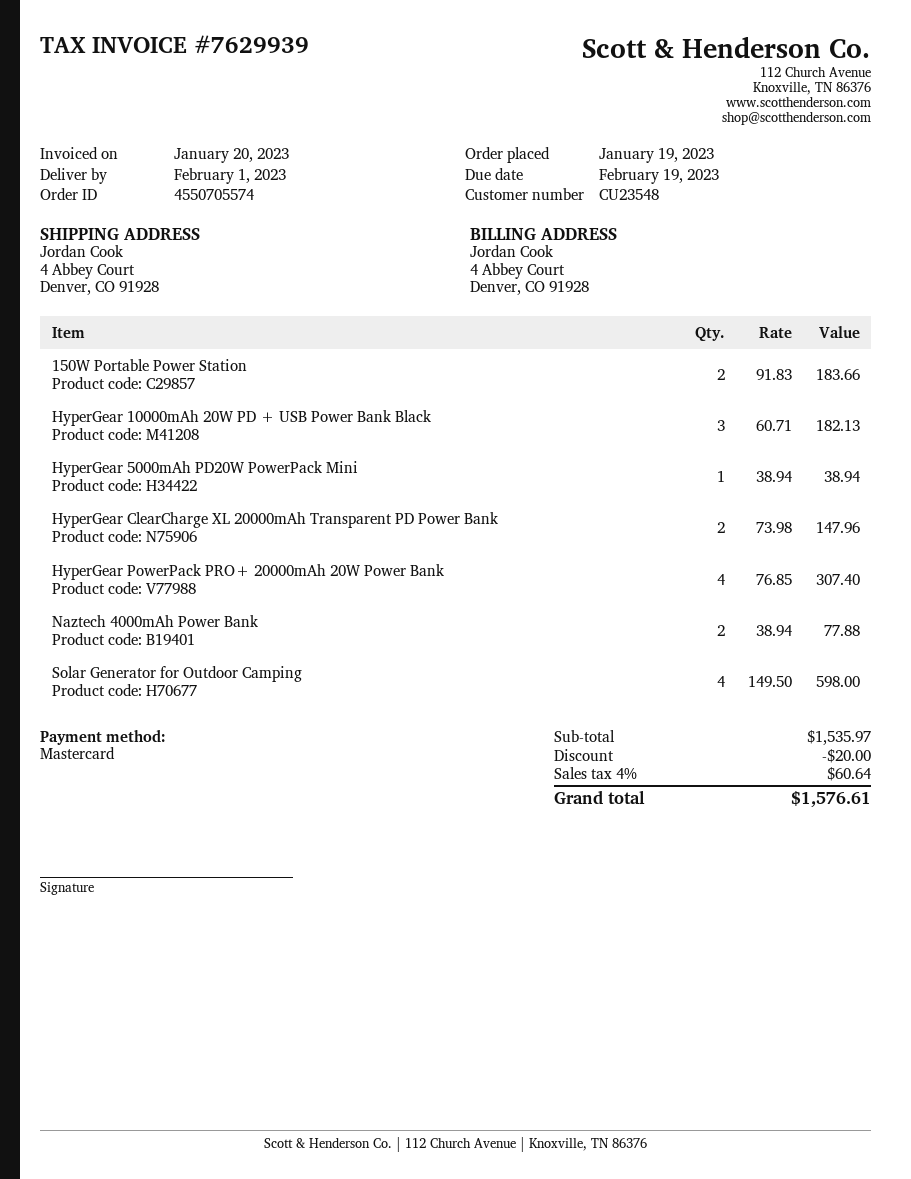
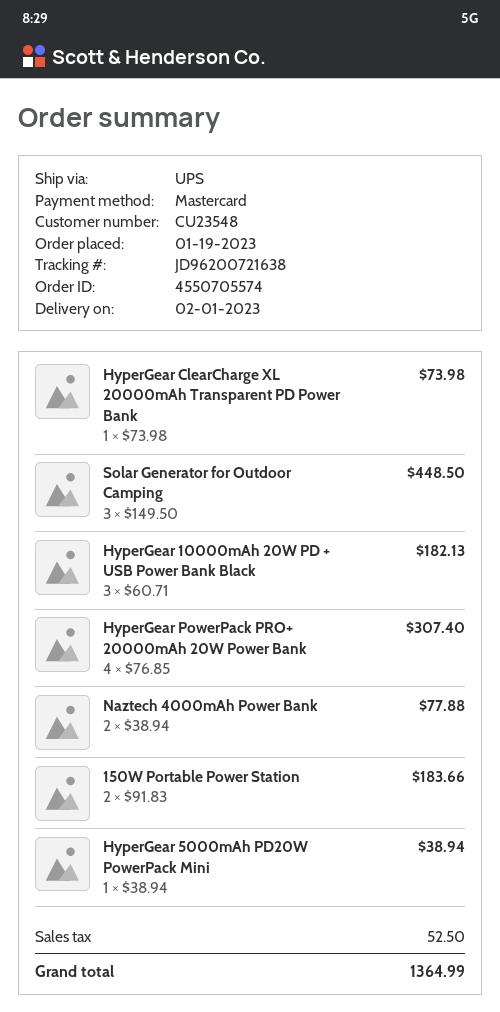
HyperGear ClearCharge XL 20000mAh Transparent PD Power Bank: 2 x 73.98 = 147.96 -> 1 x 73.98 = 73.98
Solar Generator for Outdoor Camping: 4 x 149.50 = 598.00 -> 3 x 149.50 = 448.50
discount: 20.00 -> none
tax: 60.64 -> 52.50
total: 1576.61 -> 1364.99

